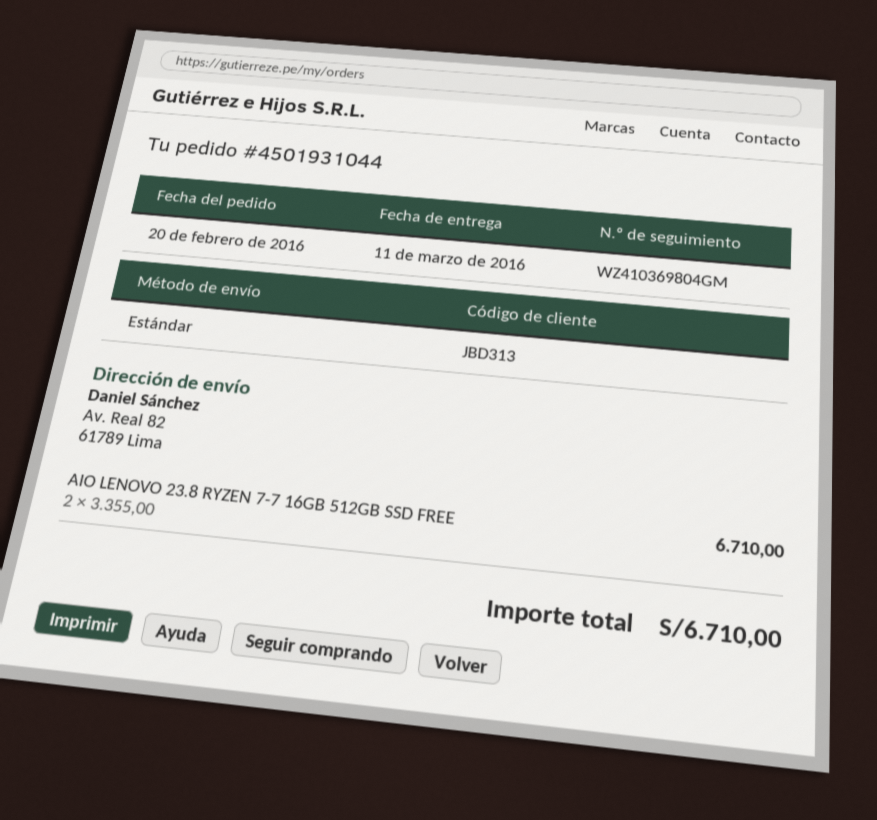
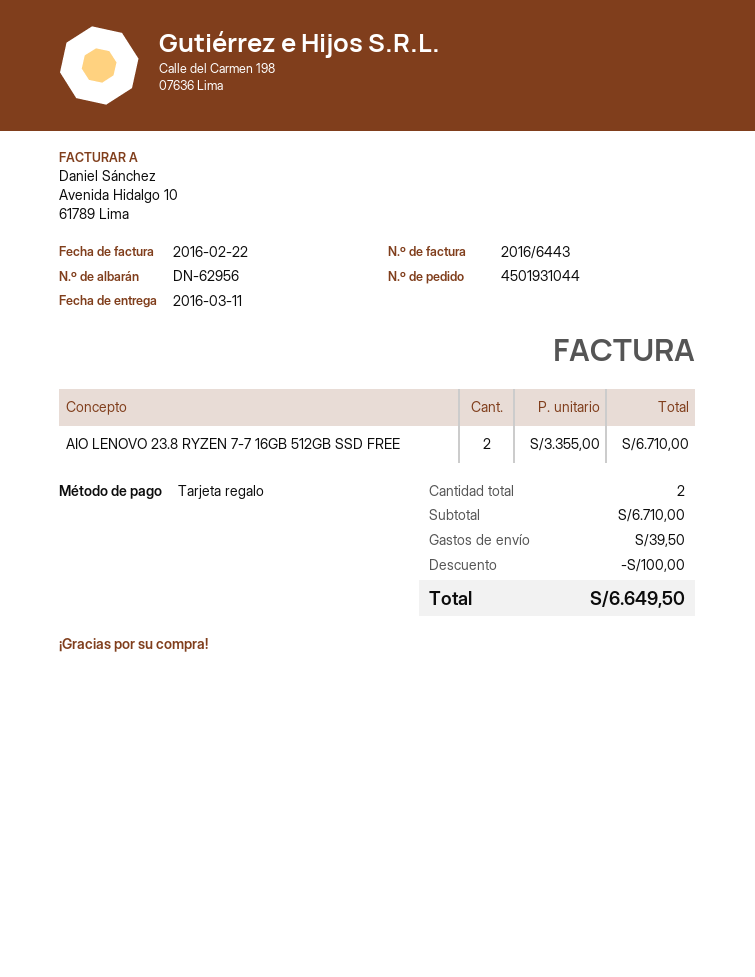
discount: none -> 100.00
shipping: none -> 39.50
total: 6710.00 -> 6649.50

